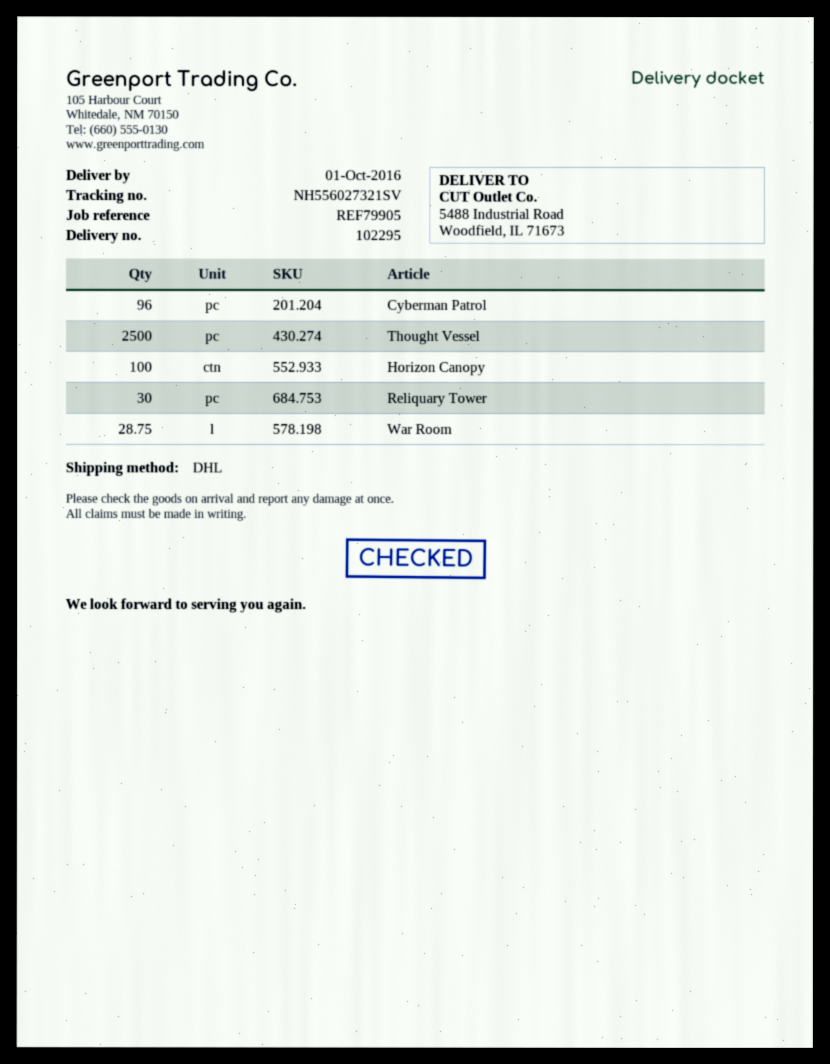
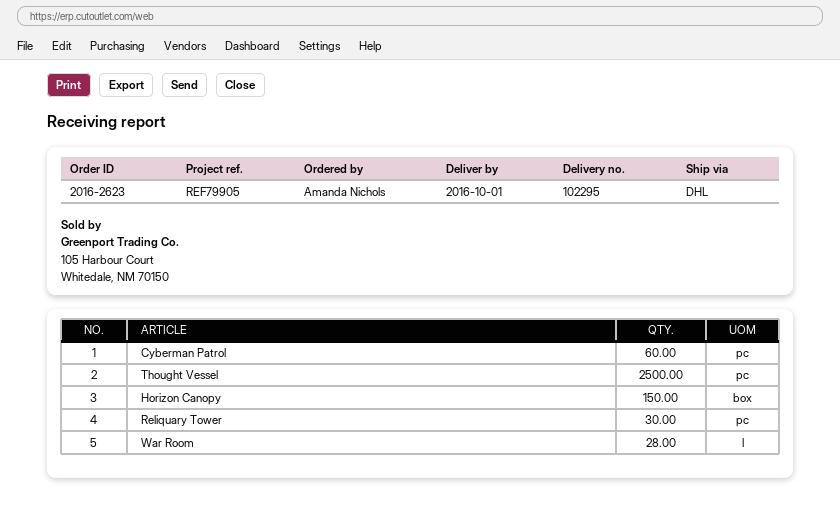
Cyberman Patrol: 96 -> 60
Horizon Canopy: 100 -> 150
War Room: 28.75 -> 28

